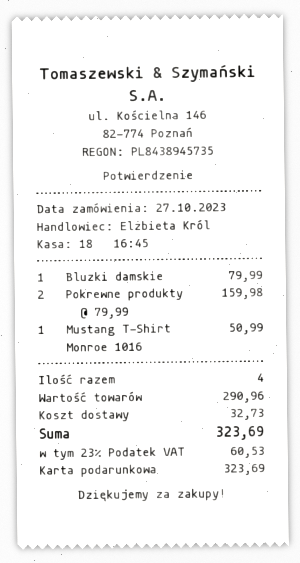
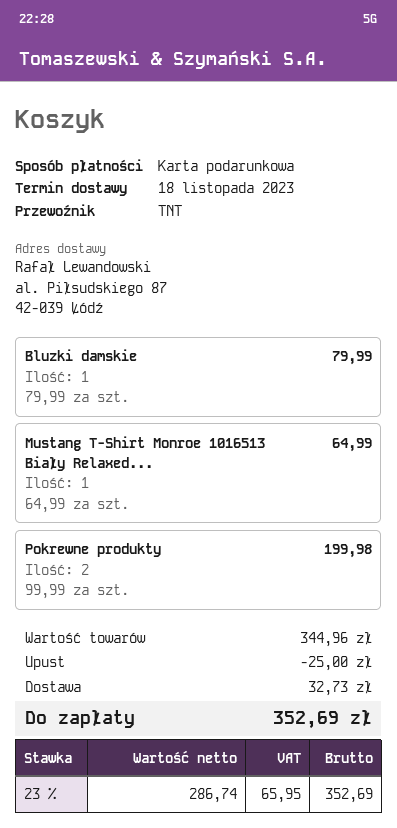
Pokrewne produkty: 2 x 79.99 = 159.98 -> 2 x 99.99 = 199.98
Mustang T-Shirt Monroe 1016: 1 x 50.99 = 50.99 -> 1 x 64.99 = 64.99
subtotal: 290.96 -> 344.96
discount: none -> 25.00
tax: 23% = 60.53 -> 23% = 65.95
total: 323.69 -> 352.69

